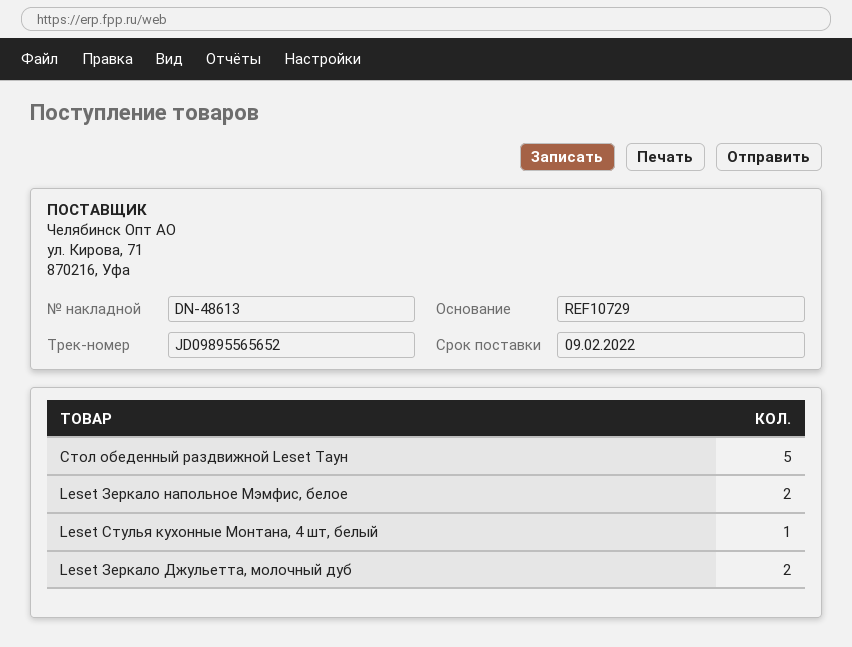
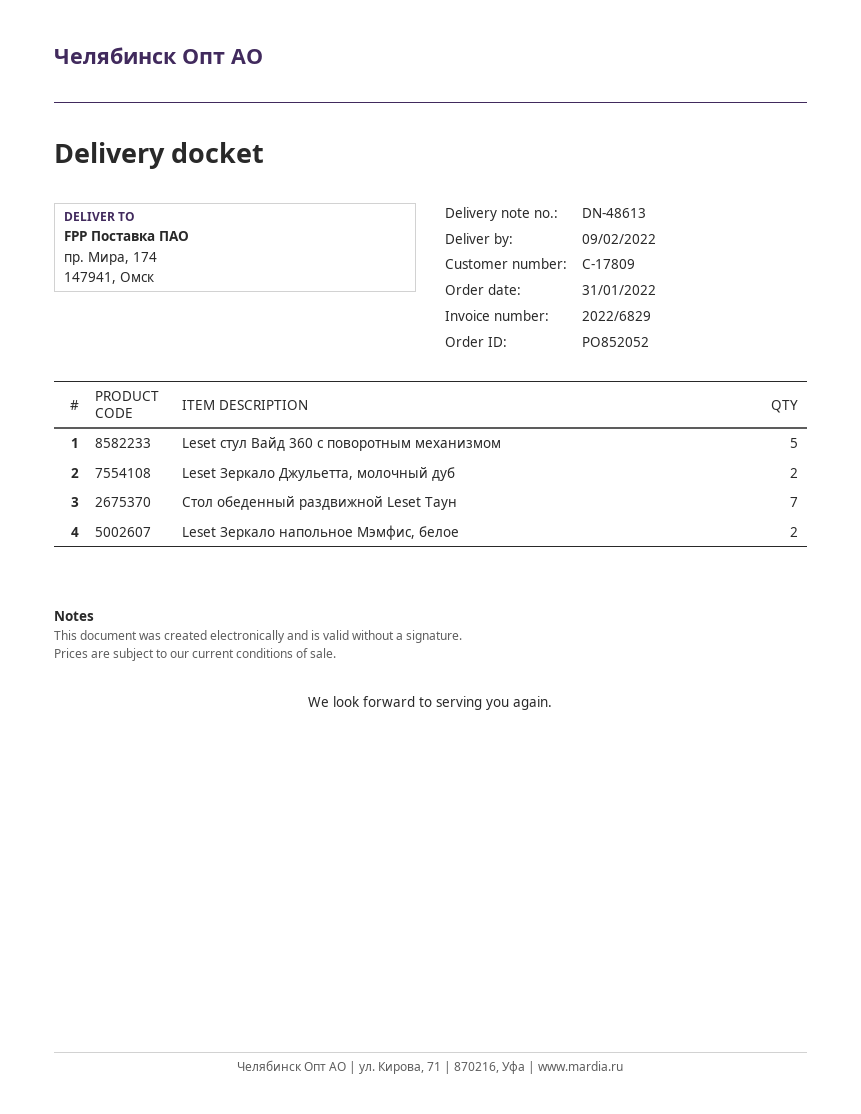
Стол обеденный раздвижной Leset Таун: 5 -> 7
Leset Стулья кухонные Монтана, 4 шт, белый: 1 -> none
Leset стул Вайд 360 с поворотным механизмом: none -> 5

